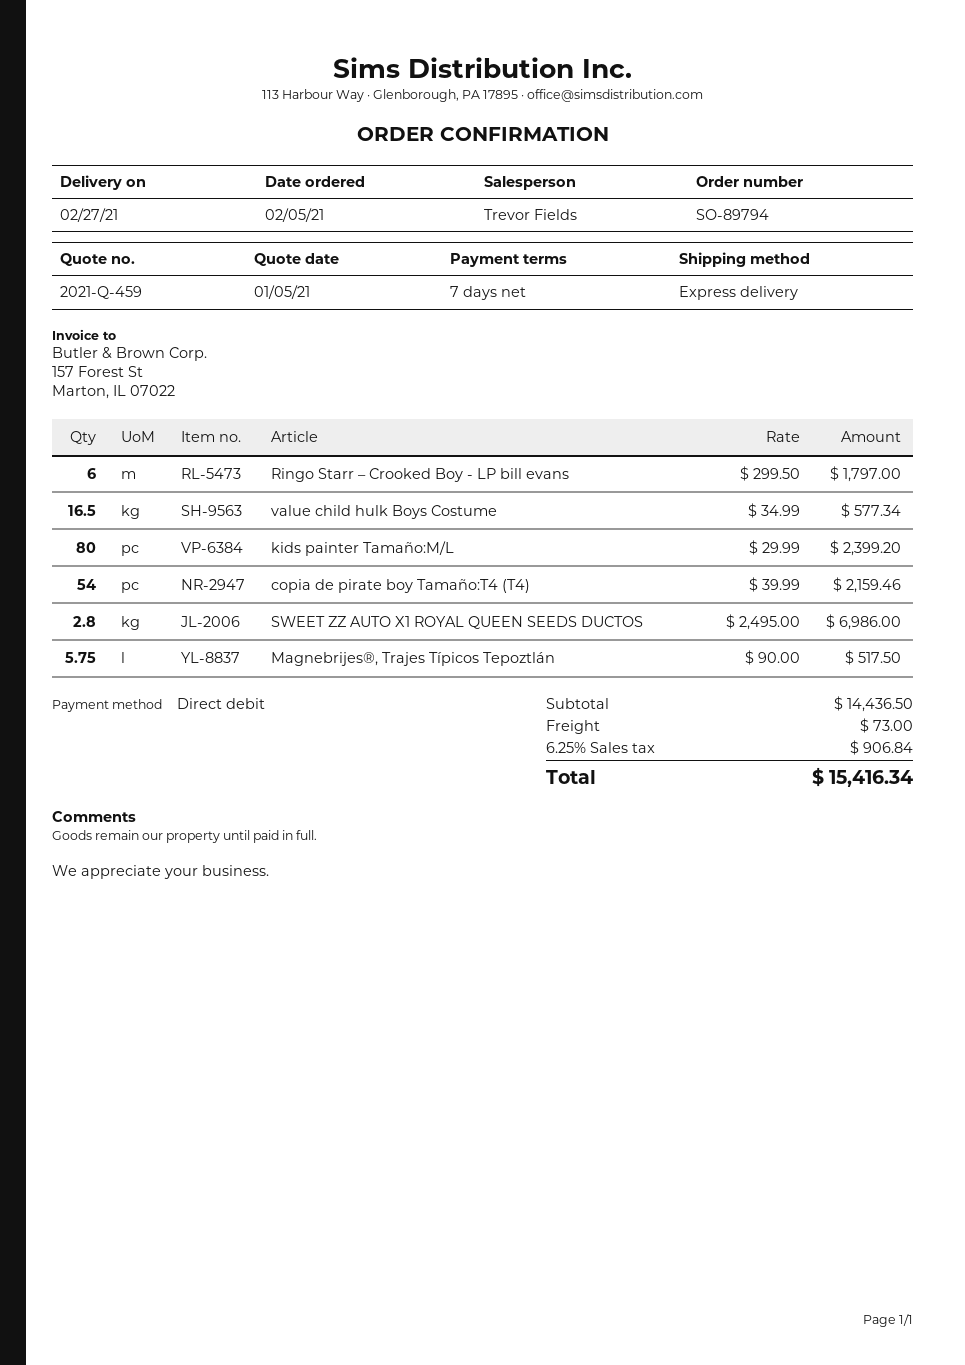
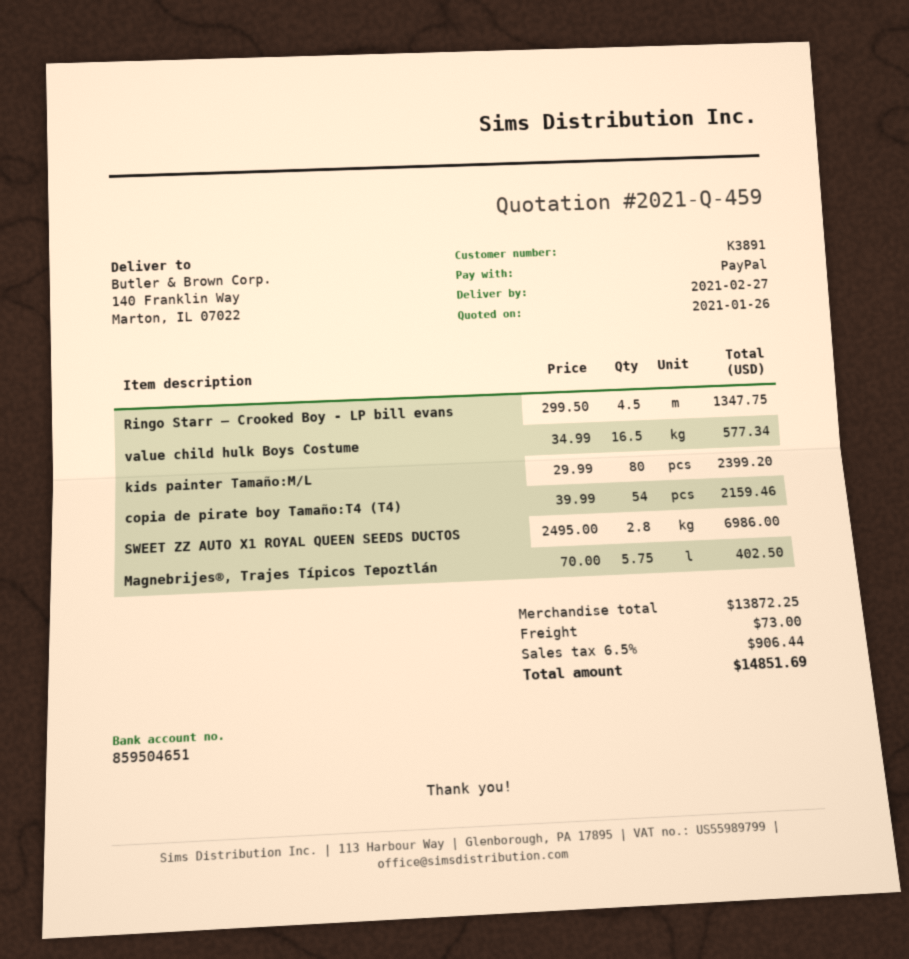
quote date: 2021-01-05 -> 2021-01-26
payment method: direct debit -> PayPal
Ringo Starr – Crooked Boy - LP bill evans: 6 x 299.50 = 1797.00 -> 4.5 x 299.50 = 1347.75
Magnebrijes®, Trajes Típicos Tepoztlán: 5.75 x 90.00 = 517.50 -> 5.75 x 70.00 = 402.50
subtotal: 14436.50 -> 13872.25
tax: 6.25% = 906.84 -> 6.5% = 906.44
total: 15416.34 -> 14851.69

